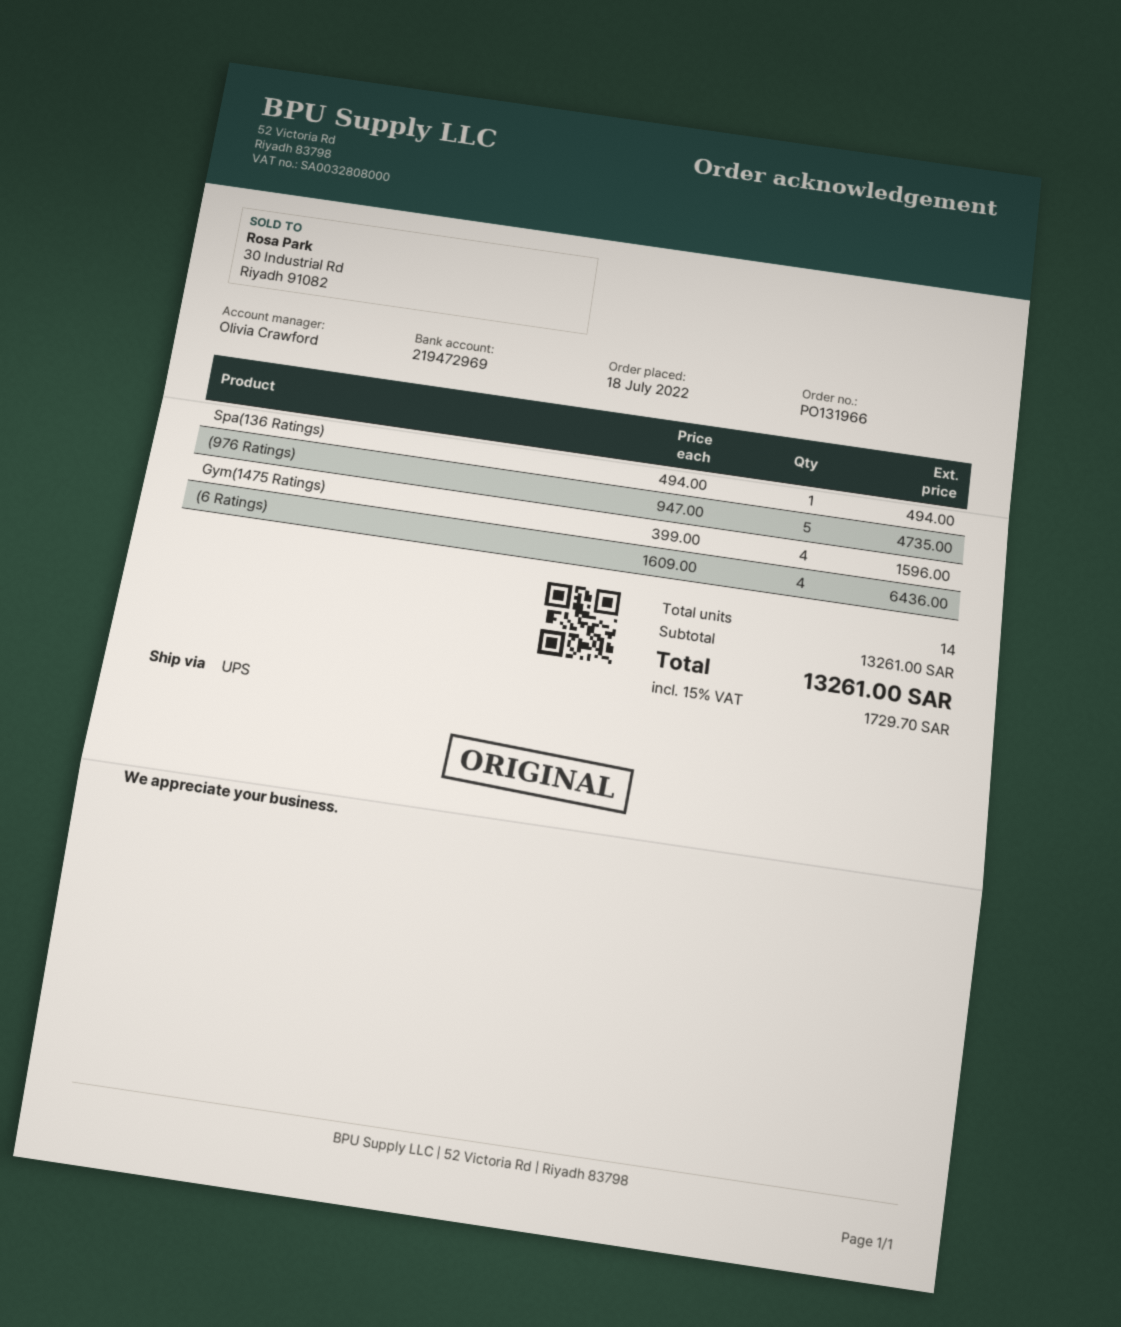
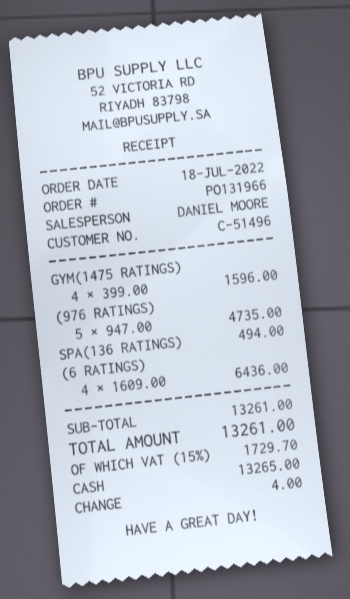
sales rep: Olivia Crawford -> DANIEL MOORE

